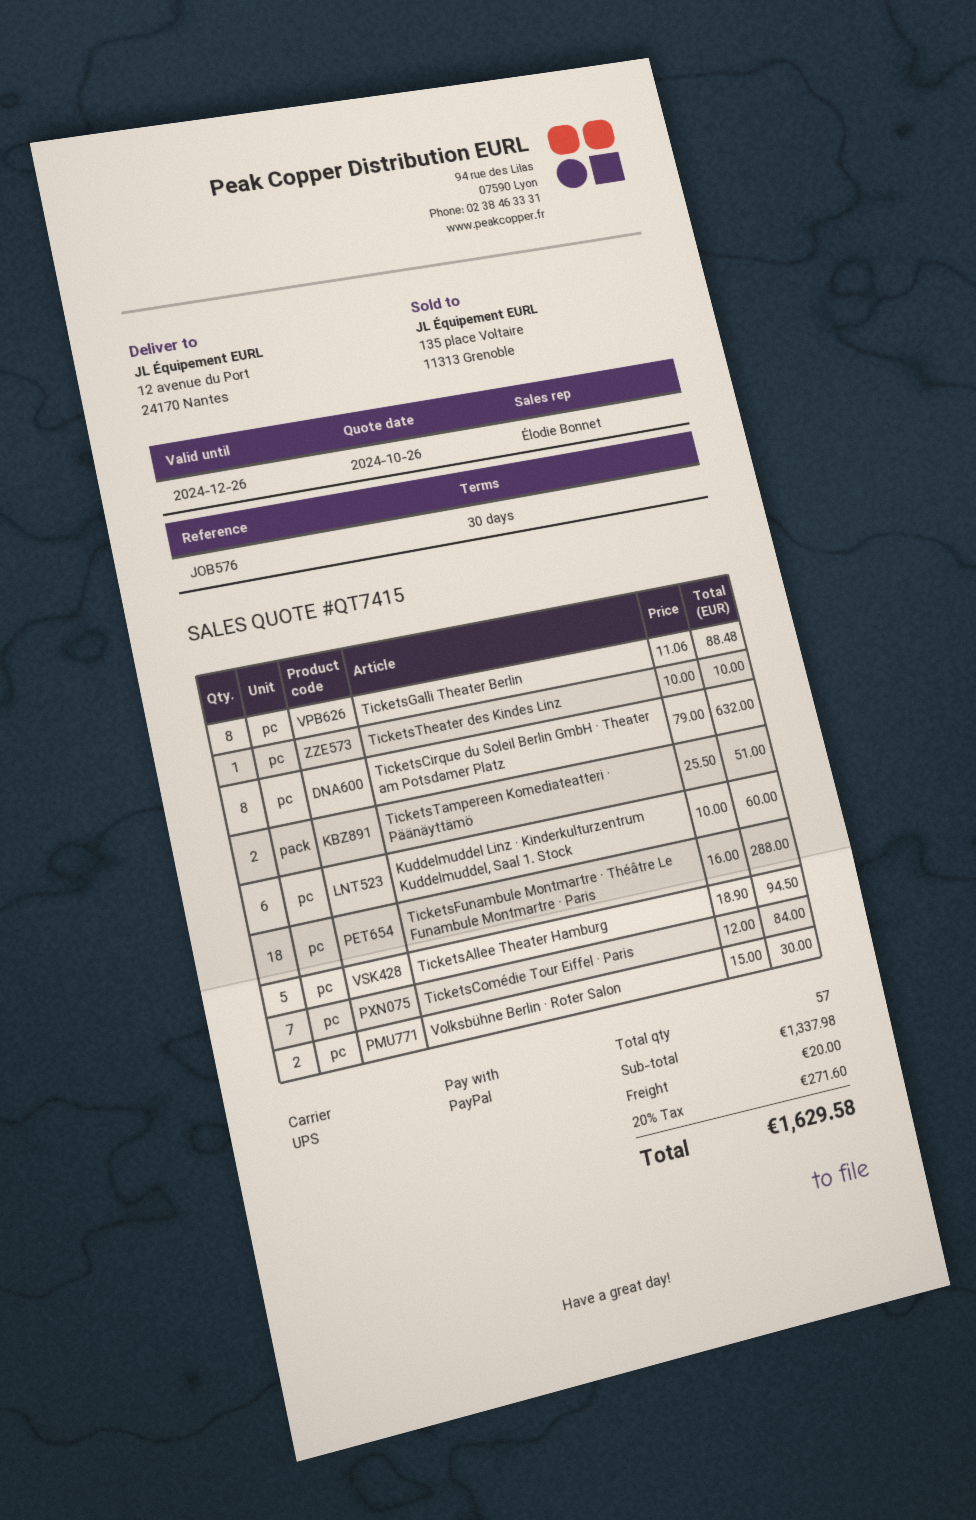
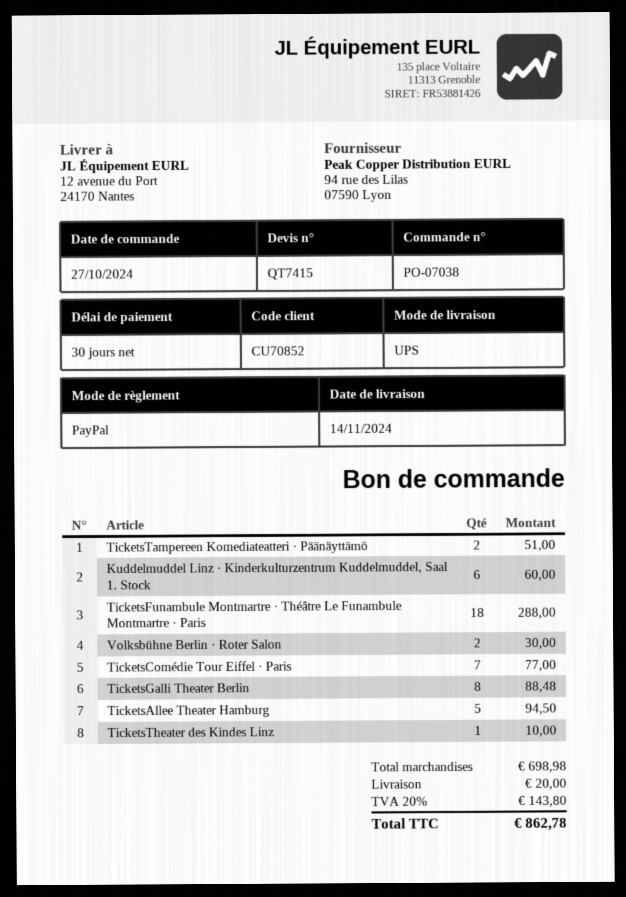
TicketsCirque du Soleil Berlin GmbH · Theater am Potsdamer Platz: 8 for 632.00 -> none
TicketsComédie Tour Eiffel · Paris: 7 for 84.00 -> 7 for 77.00
subtotal: 1337.98 -> 698.98
tax: 20% = 271.60 -> 20% = 143.80
total: 1629.58 -> 862.78

